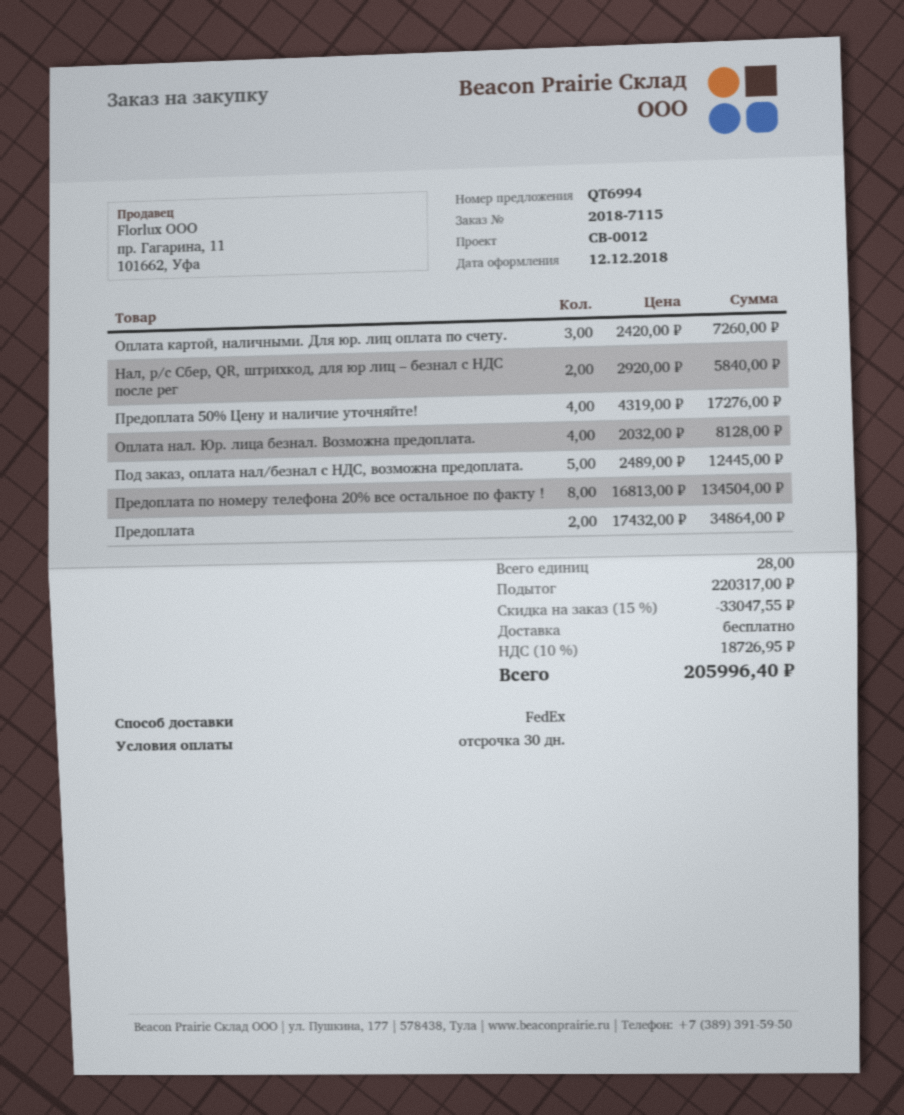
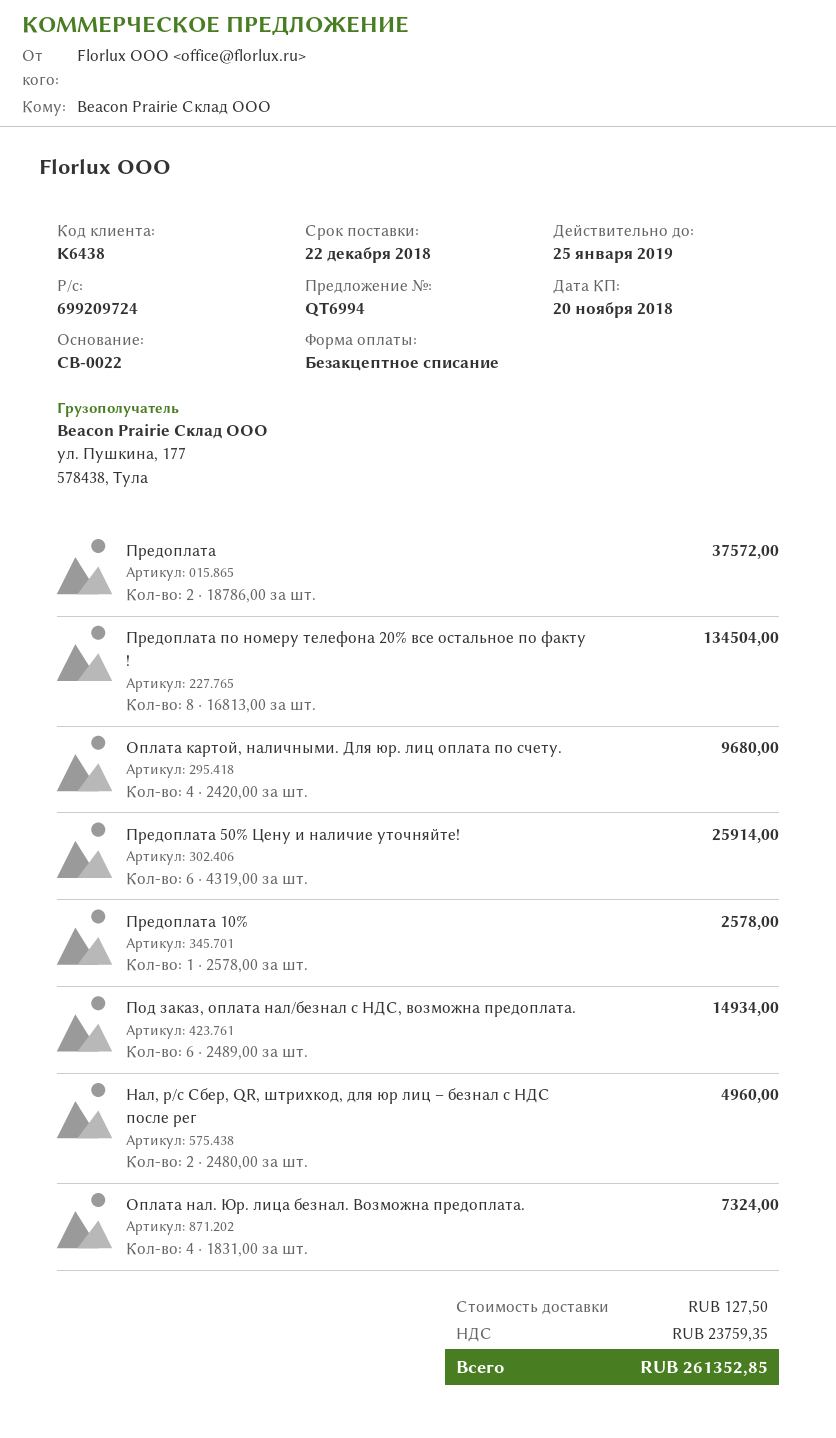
reference: CB-0012 -> CB-0022
Оплата картой, наличными. Для юр. лиц оплата по счету.: 3 x 2420.00 = 7260.00 -> 4 x 2420.00 = 9680.00
Нал, р/с Сбер, QR, штрихкод, для юр лиц – безнал с НДС после рег: 2 x 2920.00 = 5840.00 -> 2 x 2480.00 = 4960.00
Предоплата 50% Цену и наличие уточняйте!: 4 x 4319.00 = 17276.00 -> 6 x 4319.00 = 25914.00
Оплата нал. Юр. лица безнал. Возможна предоплата.: 4 x 2032.00 = 8128.00 -> 4 x 1831.00 = 7324.00
Под заказ, оплата нал/безнал с НДС, возможна предоплата.: 5 x 2489.00 = 12445.00 -> 6 x 2489.00 = 14934.00
Предоплата: 2 x 17432.00 = 34864.00 -> 2 x 18786.00 = 37572.00
Предоплата 10%: none -> 1 x 2578.00 = 2578.00
discount: 15% = 33047.55 -> none
shipping: 0.00 -> 127.50
tax: 18726.95 -> 23759.35
total: 205996.40 -> 261352.85

